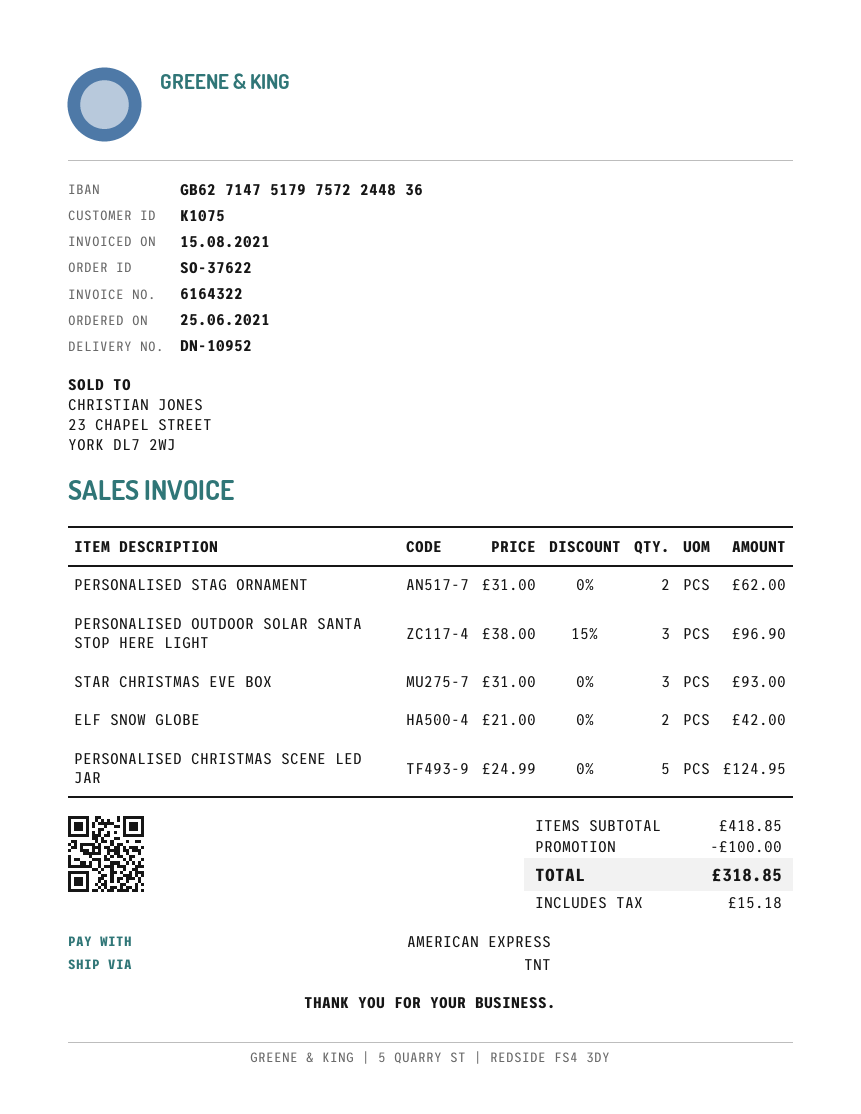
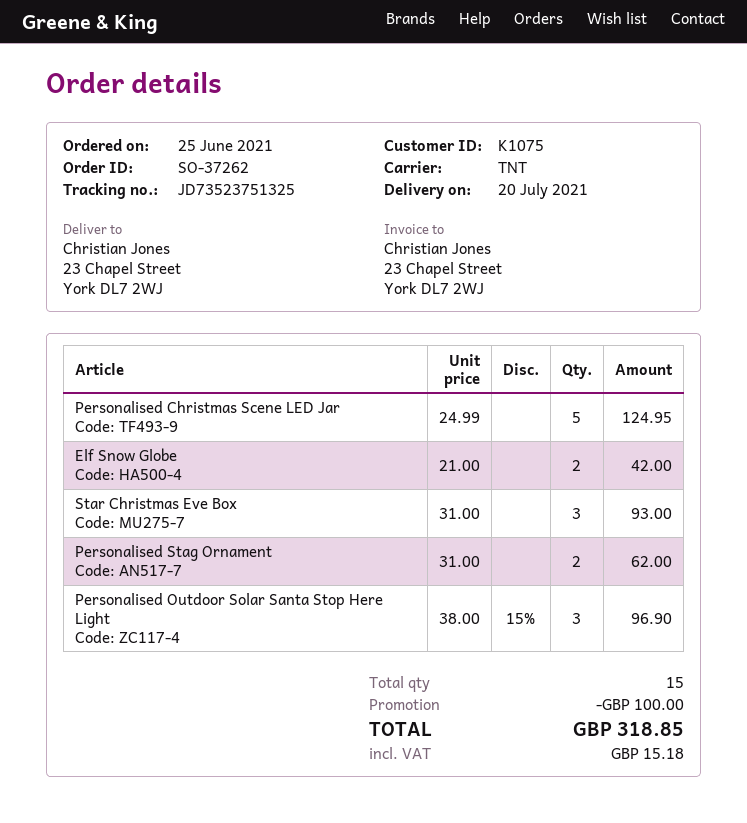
order number: SO-37622 -> SO-37262

